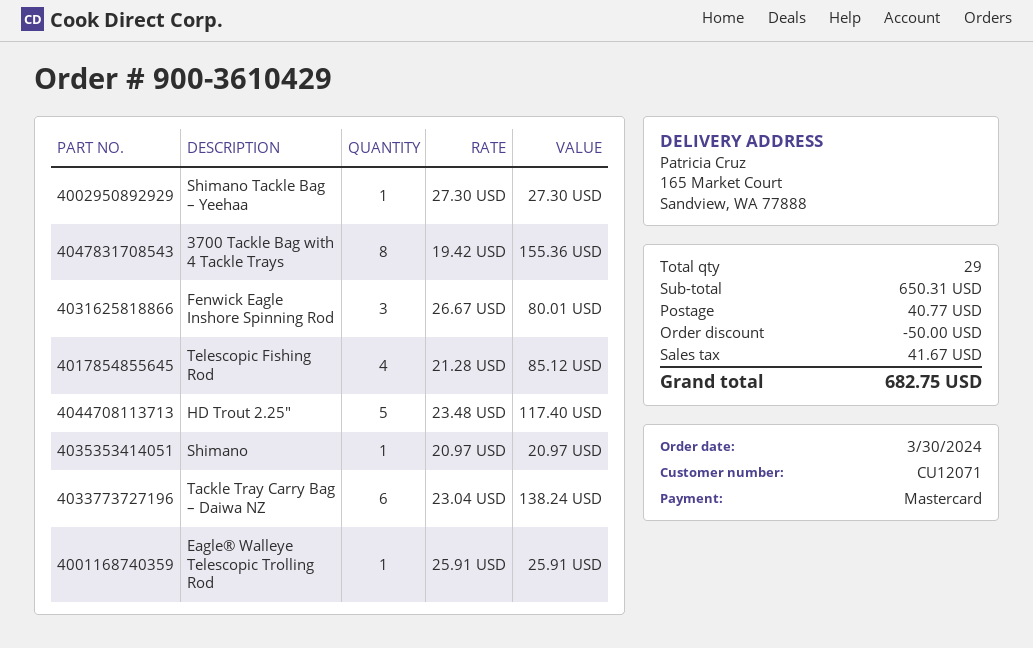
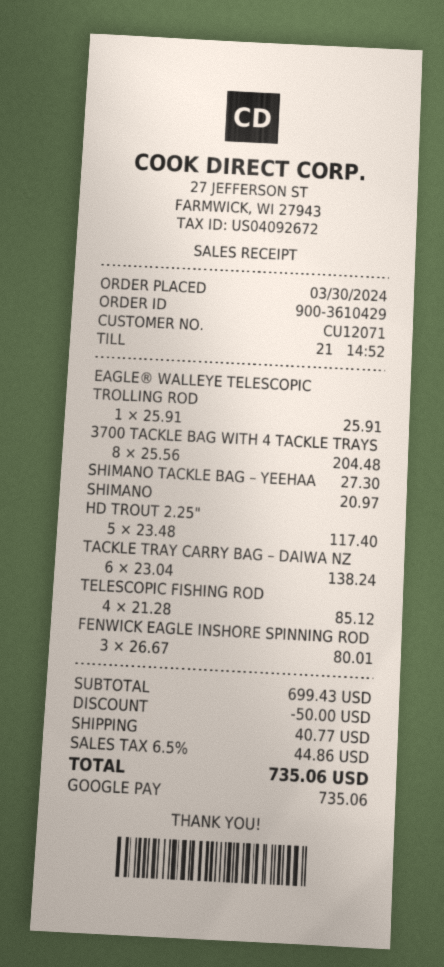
payment method: Mastercard -> Google Pay
3700 Tackle Bag with 4 Tackle Trays: 8 x 19.42 = 155.36 -> 8 x 25.56 = 204.48
subtotal: 650.31 -> 699.43
tax: 41.67 -> 44.86
total: 682.75 -> 735.06

